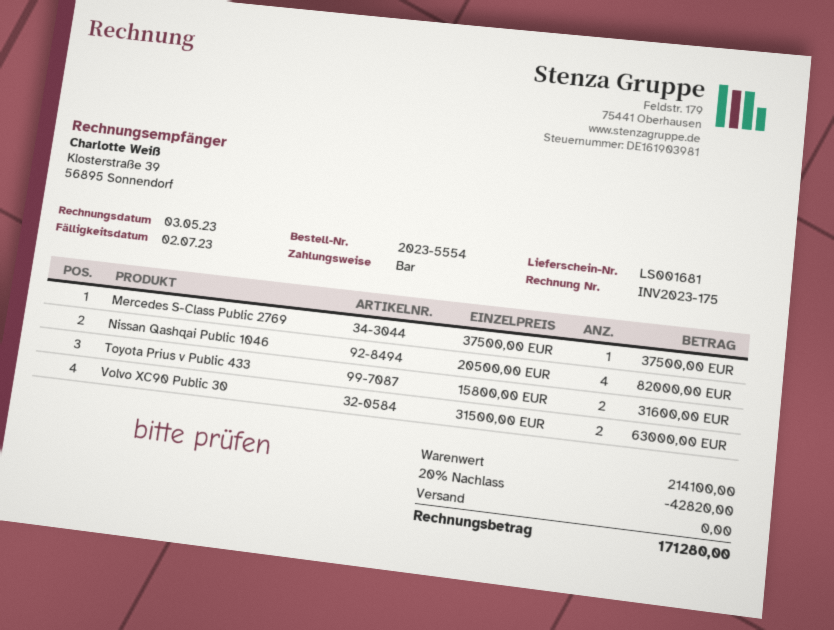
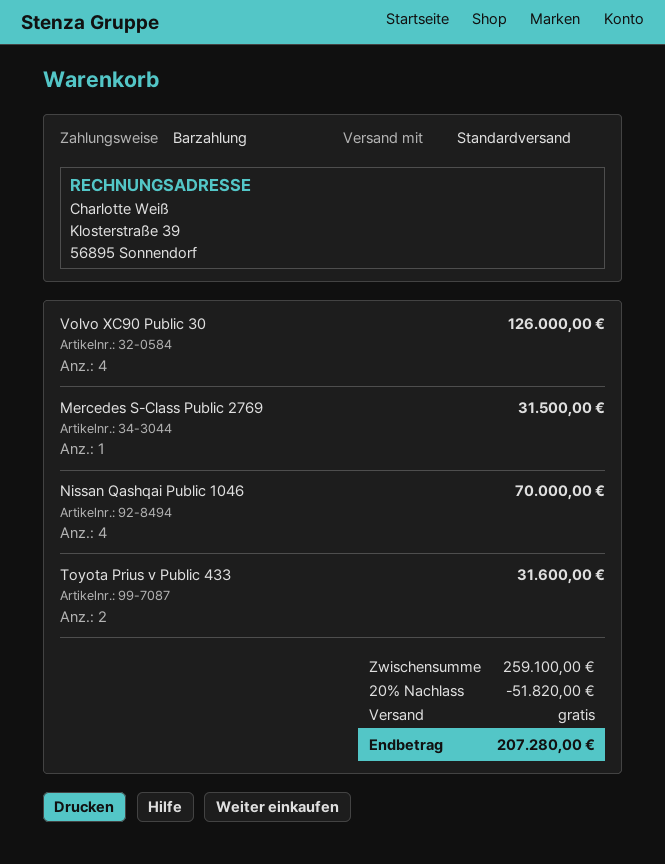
Mercedes S-Class Public 2769: 1 for 37500.00 -> 1 for 31500.00
Nissan Qashqai Public 1046: 4 for 82000.00 -> 4 for 70000.00
Volvo XC90 Public 30: 2 for 63000.00 -> 4 for 126000.00
subtotal: 214100.00 -> 259100.00
discount: 20% = 42820.00 -> 20% = 51820.00
total: 171280.00 -> 207280.00

